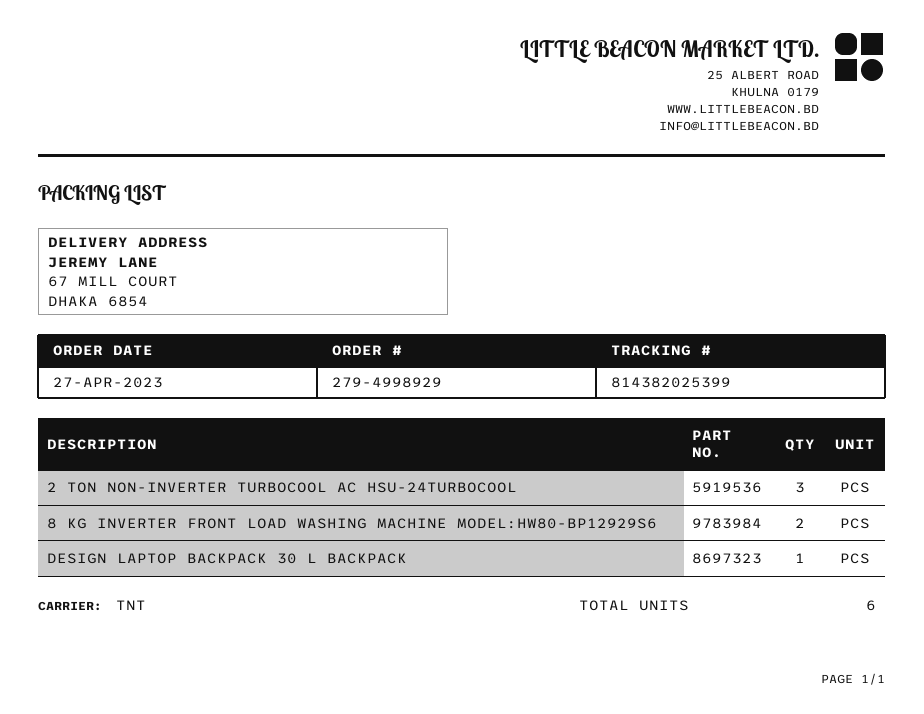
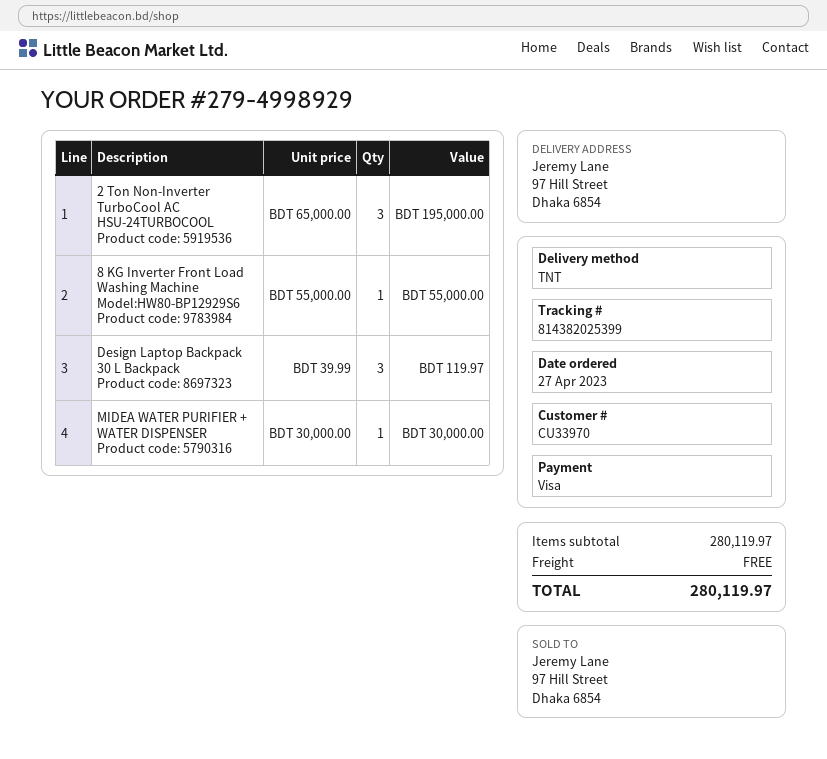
ship to: 67 MILL COURT, DHAKA 6854 -> 97 Hill Street, Dhaka 6854
8 KG INVERTER FRONT LOAD WASHING MACHINE MODEL:HW80-BP12929S6: 2 -> 1
DESIGN LAPTOP BACKPACK 30 L BACKPACK: 1 -> 3
MIDEA WATER PURIFIER + WATER DISPENSER: none -> 1

